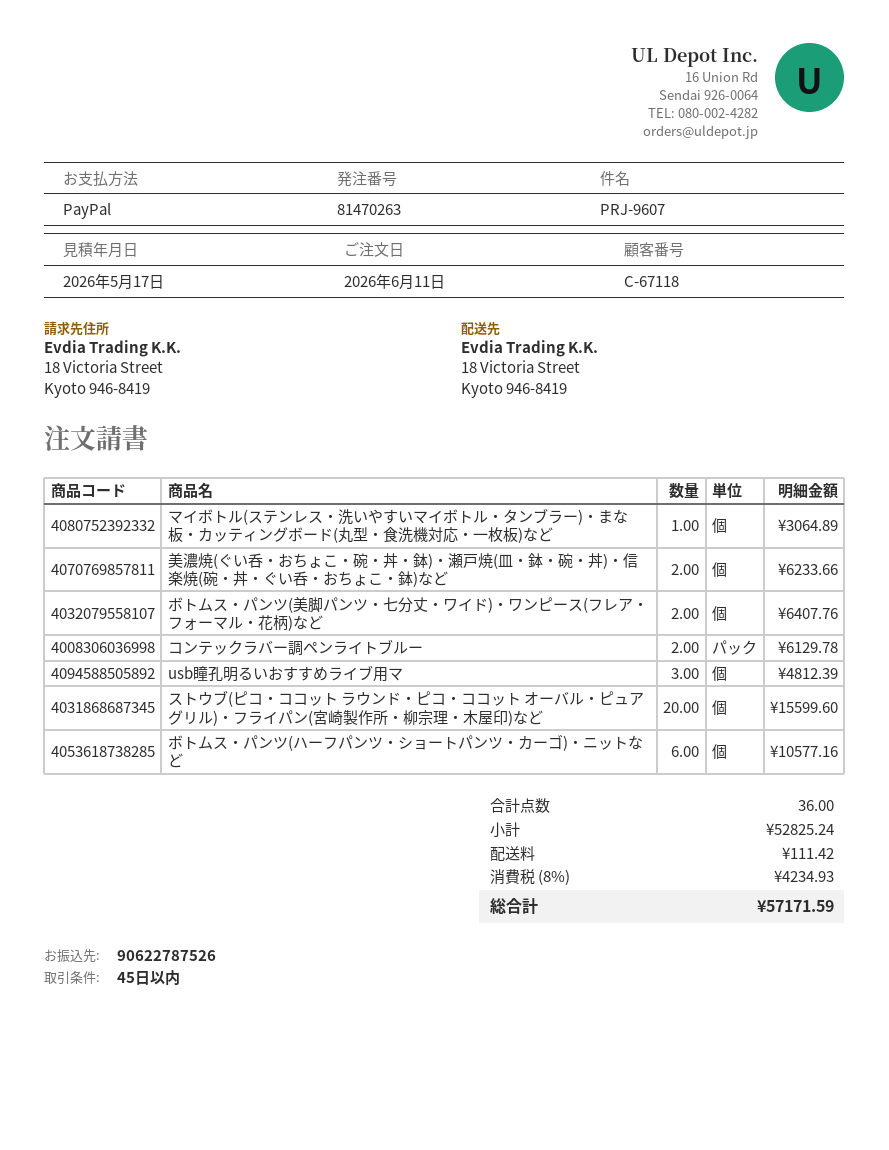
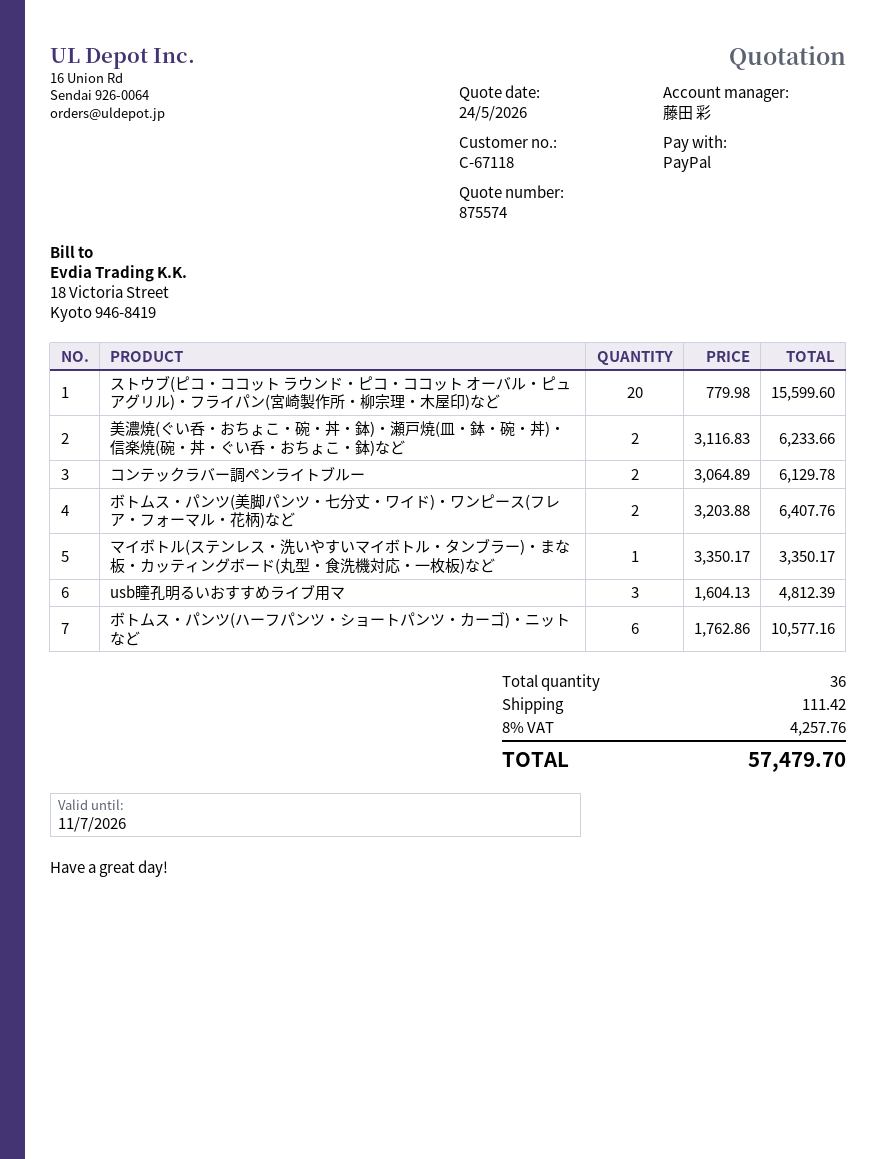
quote date: 2026-05-17 -> 2026-05-24
マイボトル(ステンレス・洗いやすいマイボトル・タンブラー)・まな板・カッティングボード(丸型・食洗機対応・一枚板)など: 1 for 3064.89 -> 1 for 3350.17
tax: 8% = 4234.93 -> 8% = 4257.76
total: 57171.59 -> 57479.70

